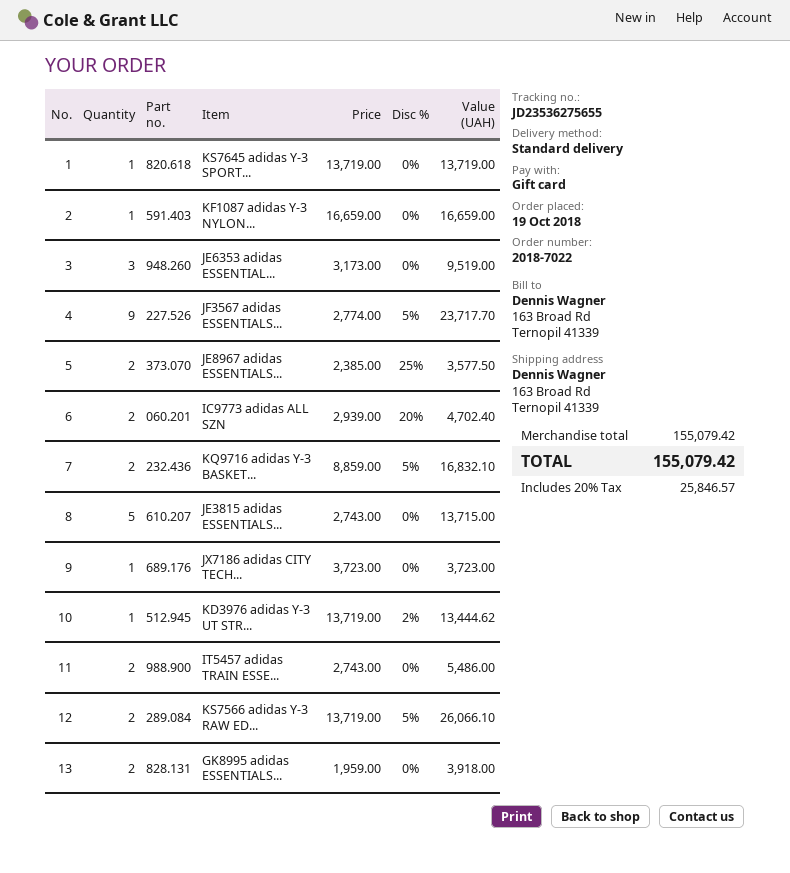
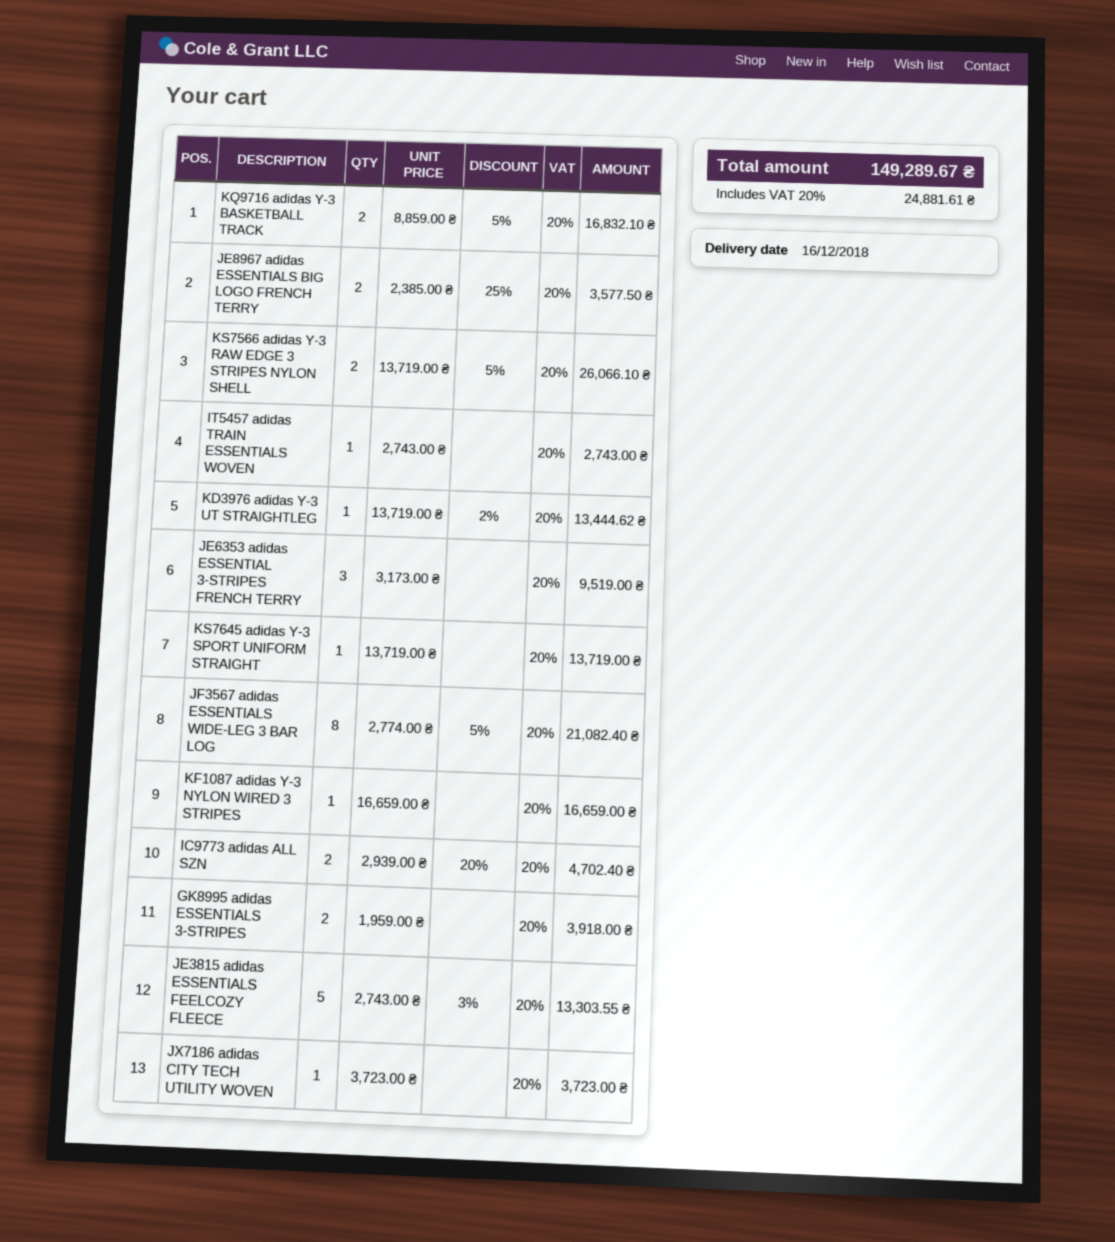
JF3567 adidas ESSENTIALS...: 9 x 2774.00 - 5% = 23717.70 -> 8 x 2774.00 - 5% = 21082.40
JE3815 adidas ESSENTIALS...: 5 x 2743.00 = 13715.00 -> 5 x 2743.00 - 3% = 13303.55
IT5457 adidas TRAIN ESSE...: 2 x 2743.00 = 5486.00 -> 1 x 2743.00 = 2743.00
tax: 20% = 25846.57 -> 20% = 24881.61
total: 155079.42 -> 149289.67

